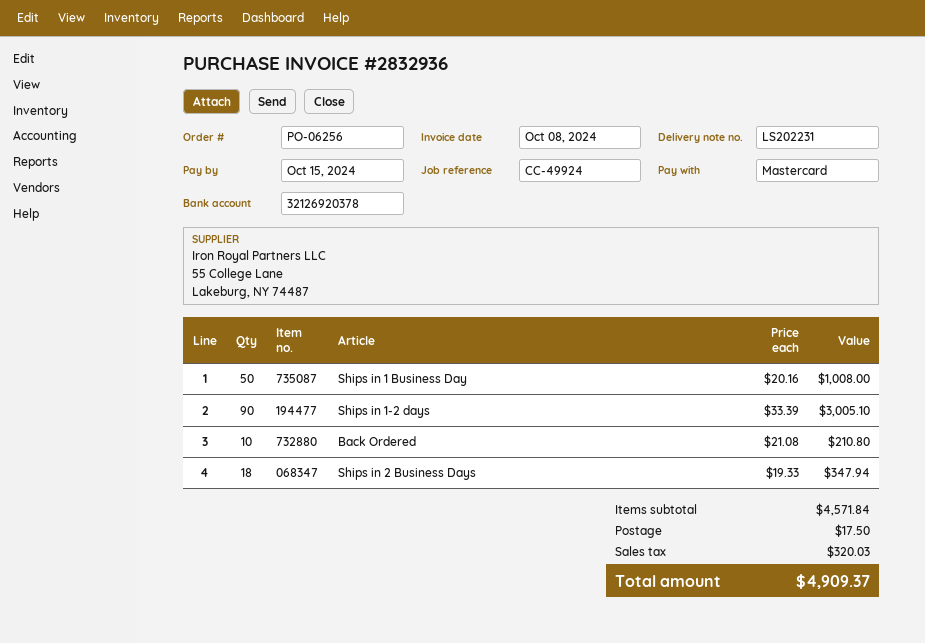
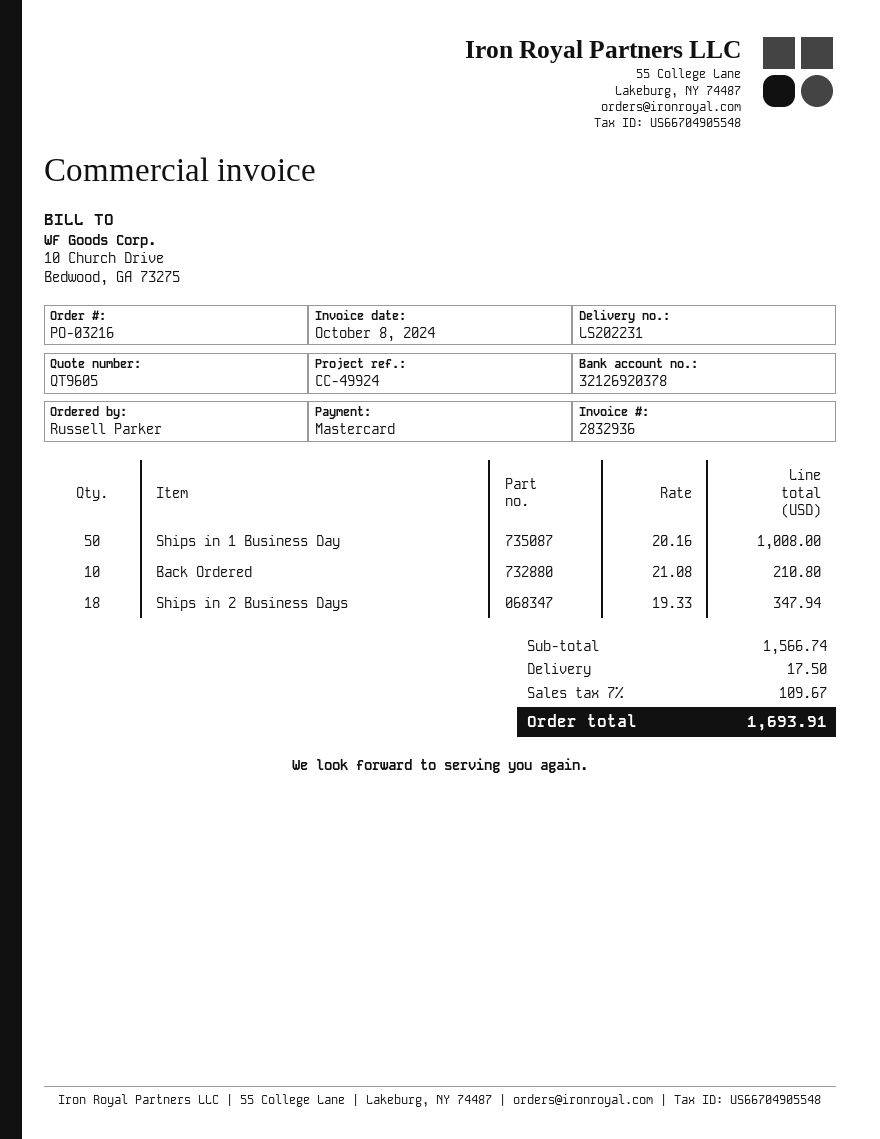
order number: PO-06256 -> PO-03216
Ships in 1-2 days: 90 x 33.39 = 3005.10 -> none
subtotal: 4571.84 -> 1566.74
tax: 320.03 -> 109.67
total: 4909.37 -> 1693.91

